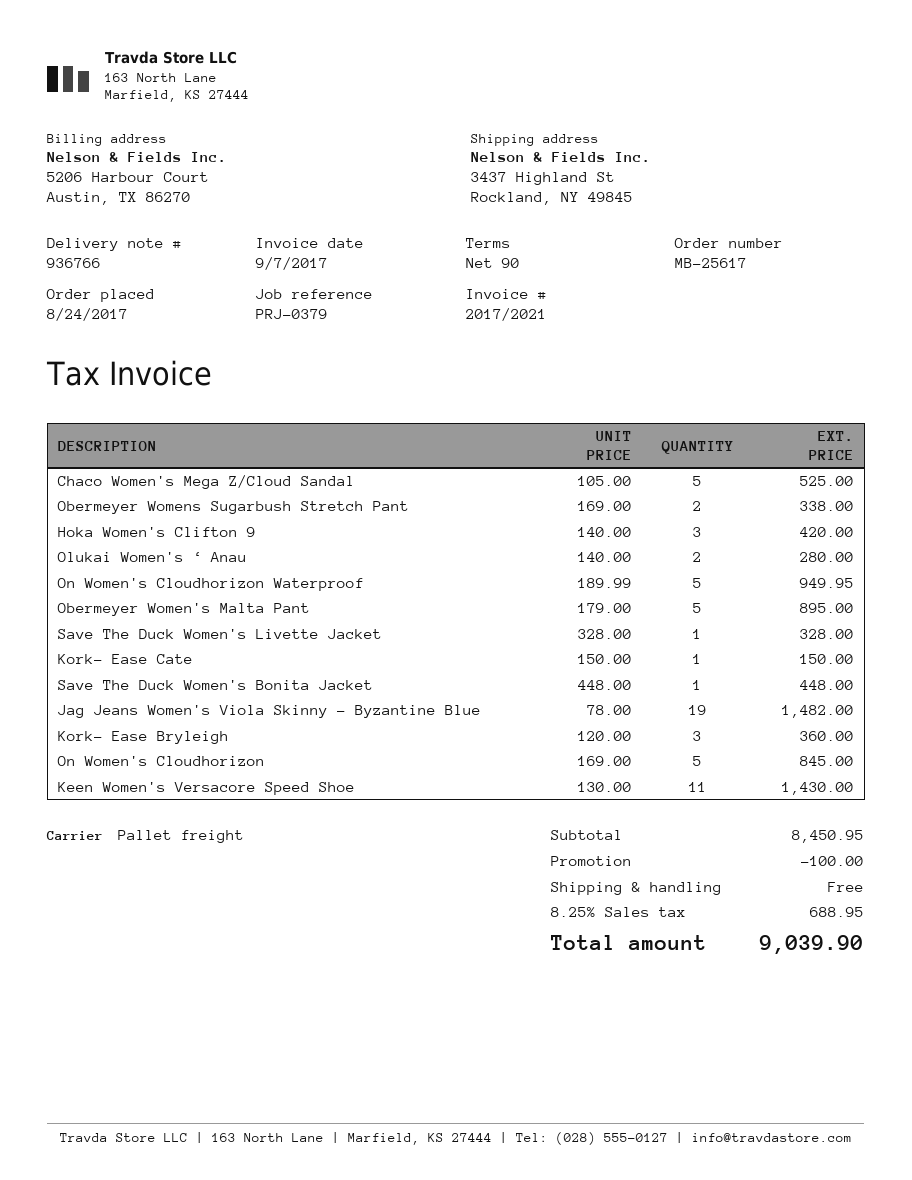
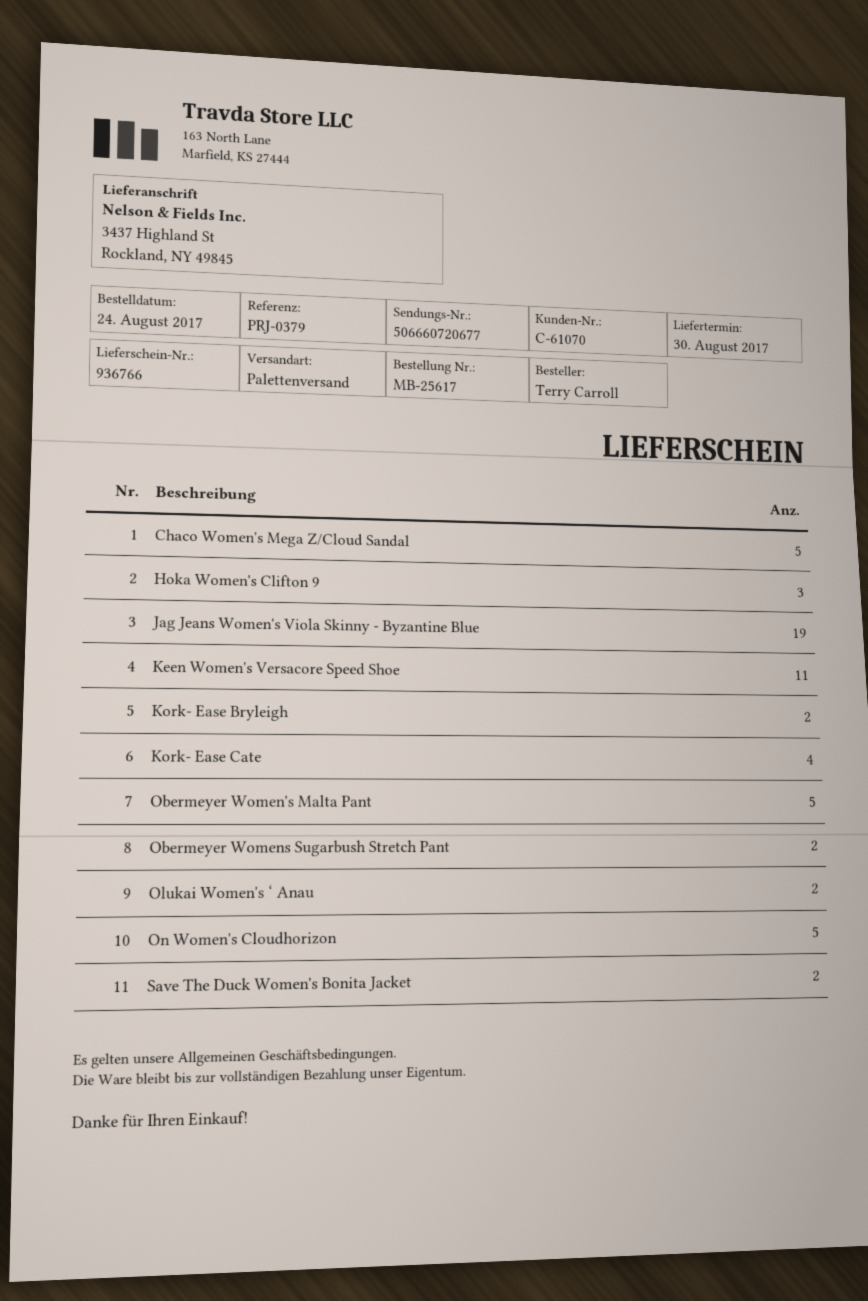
On Women's Cloudhorizon Waterproof: 5 -> none
Save The Duck Women's Livette Jacket: 1 -> none
Kork- Ease Cate: 1 -> 4
Save The Duck Women's Bonita Jacket: 1 -> 2
Kork- Ease Bryleigh: 3 -> 2

